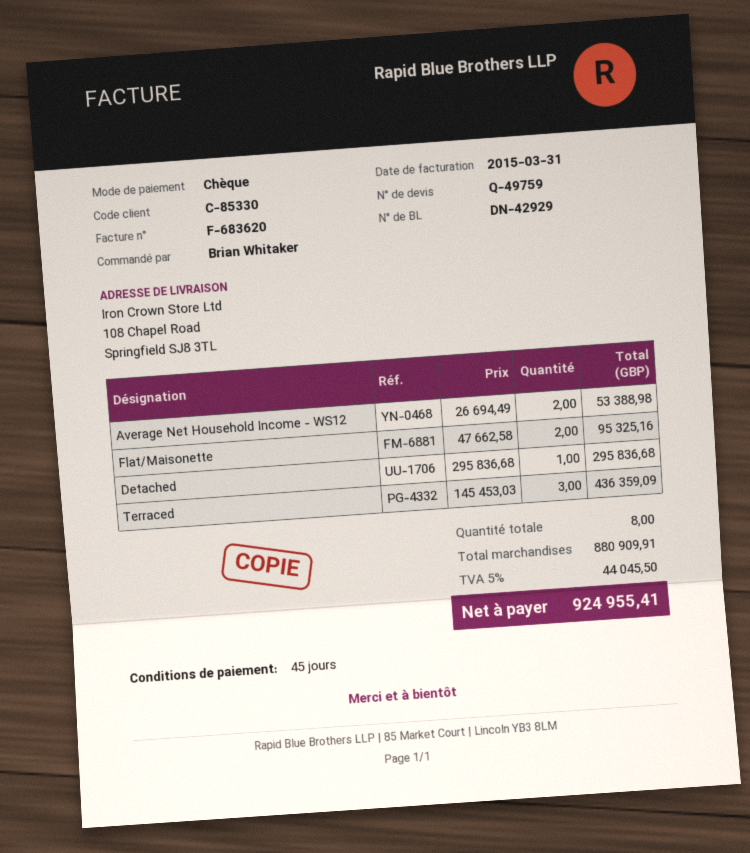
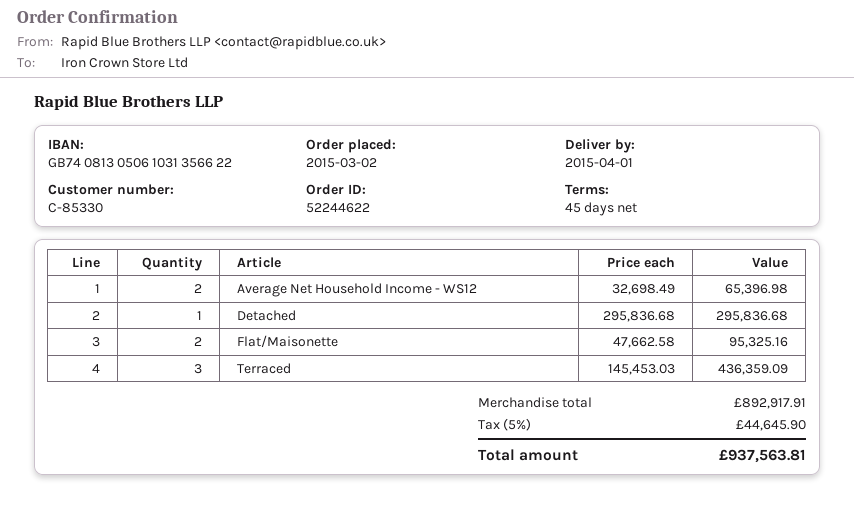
Average Net Household Income - WS12: 2 x 26694.49 = 53388.98 -> 2 x 32698.49 = 65396.98
subtotal: 880909.91 -> 892917.91
tax: 5% = 44045.50 -> 5% = 44645.90
total: 924955.41 -> 937563.81

